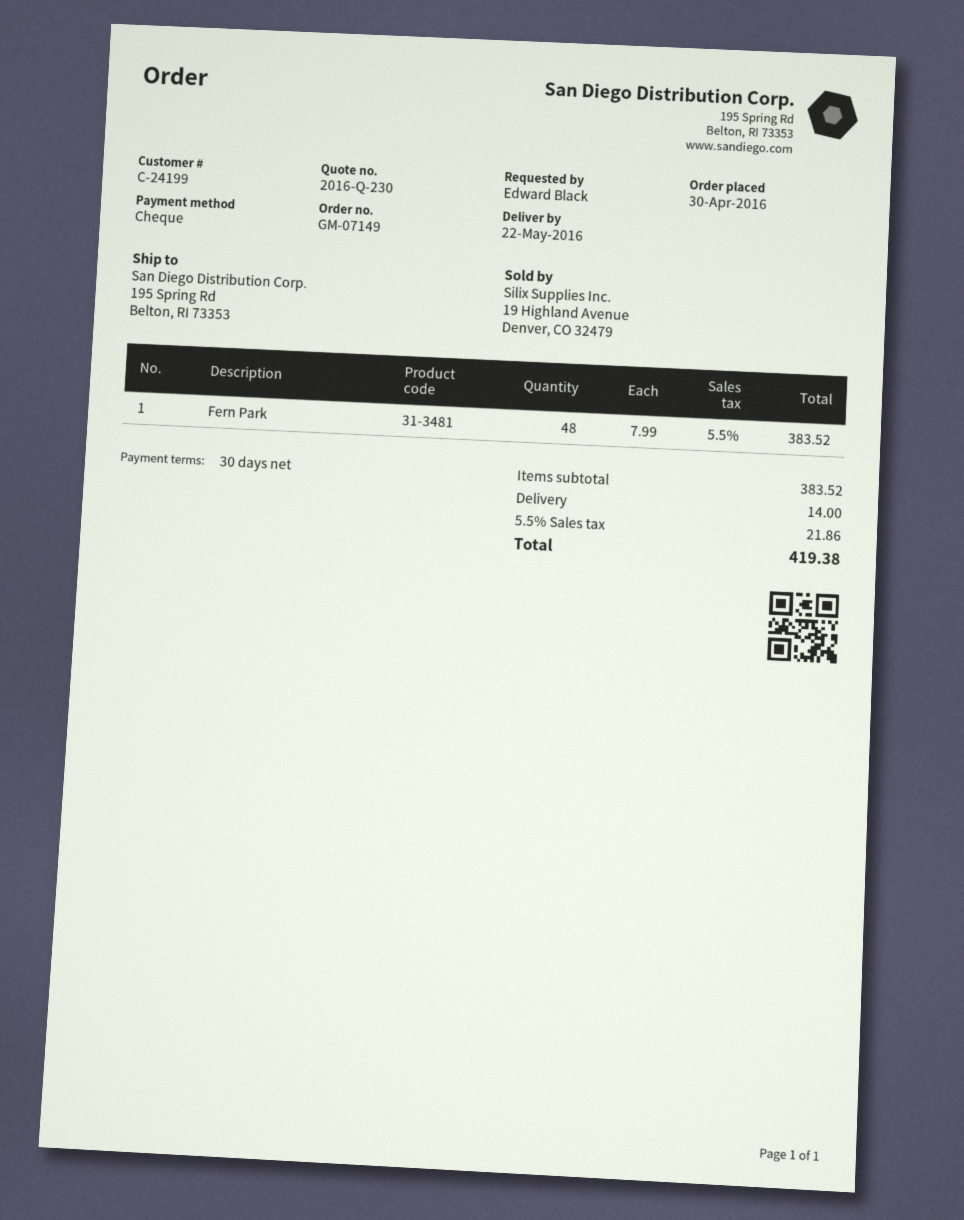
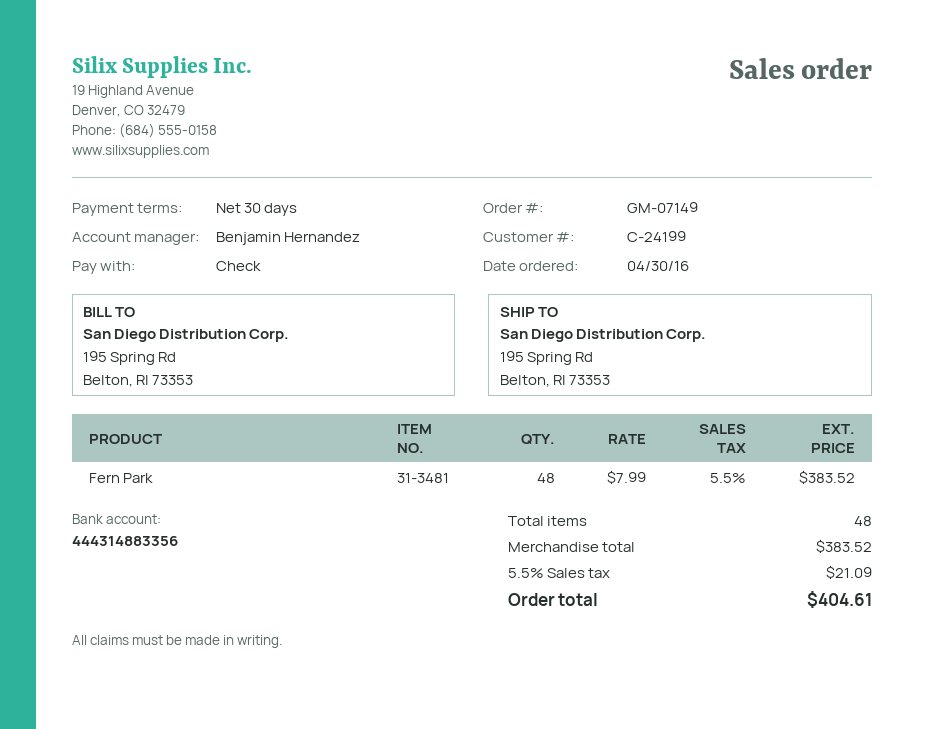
shipping: 14.00 -> none
tax: 5.5% = 21.86 -> 5.5% = 21.09
total: 419.38 -> 404.61

